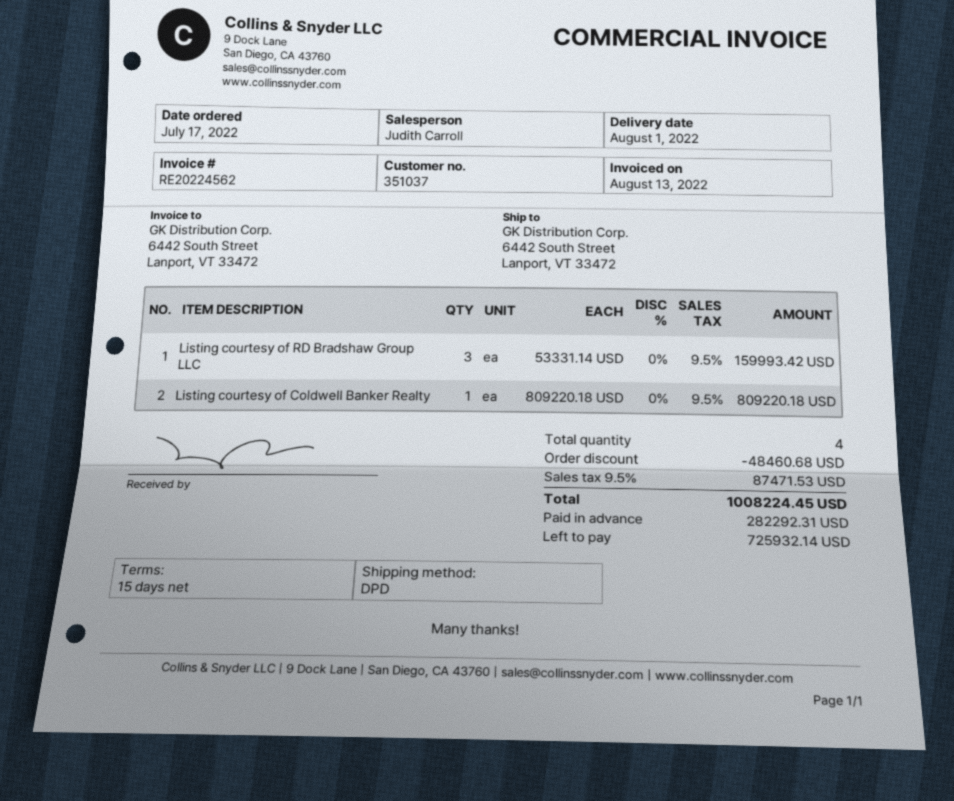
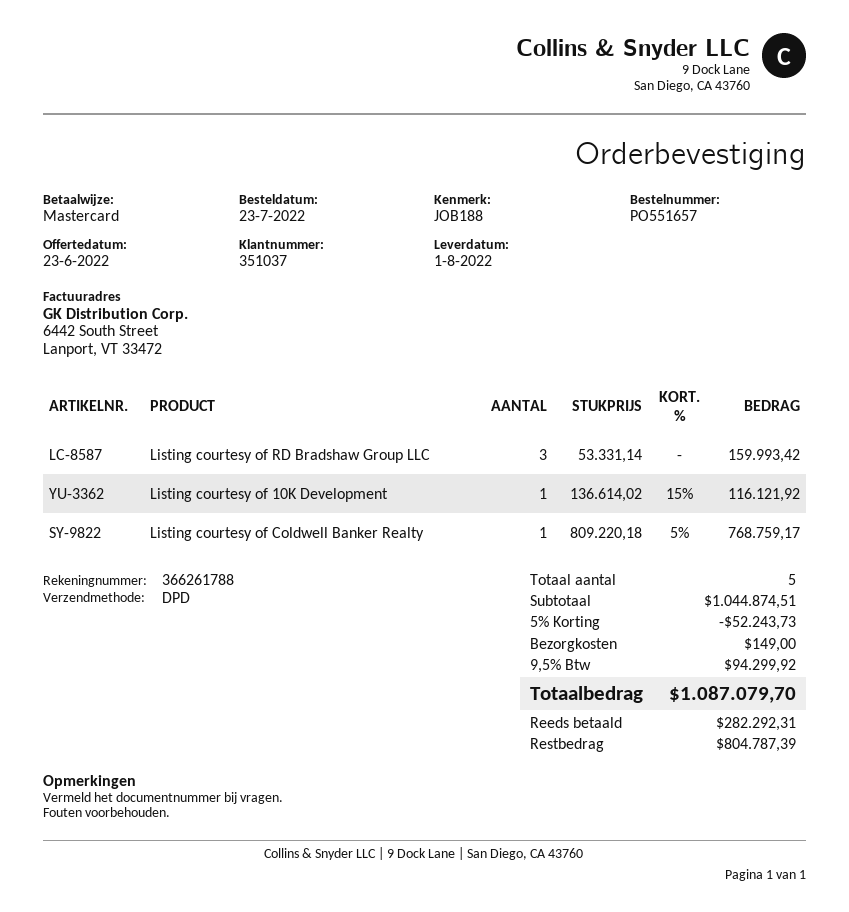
order date: 2022-07-17 -> 2022-07-23
Listing courtesy of Coldwell Banker Realty: 1 x 809220.18 = 809220.18 -> 1 x 809220.18 - 5% = 768759.17
Listing courtesy of 10K Development: none -> 1 x 136614.02 - 15% = 116121.92
total quantity: 4 -> 5
discount: 48460.68 -> 52243.73
shipping: none -> 149.00
tax: 9.5% = 87471.53 -> 9.5% = 94299.92
total: 1008224.45 -> 1087079.70
balance: 725932.14 -> 804787.39

